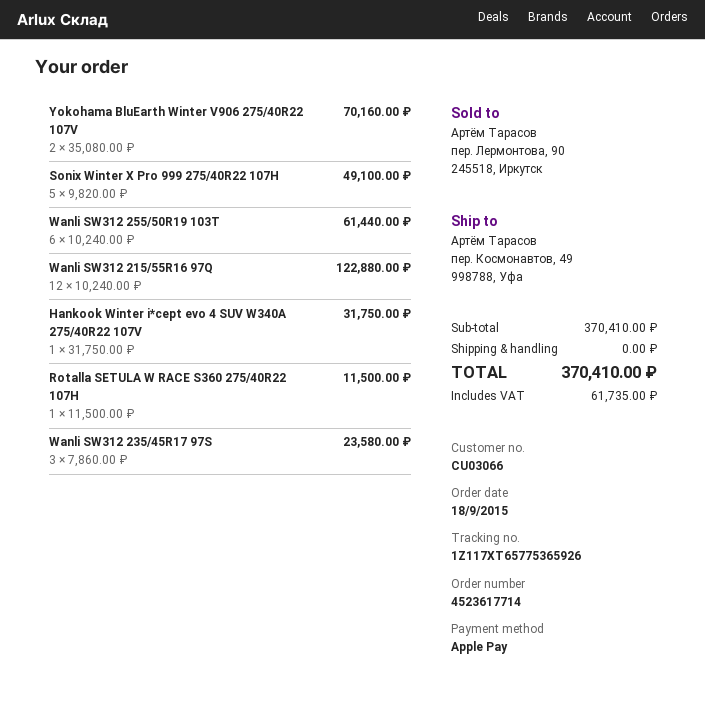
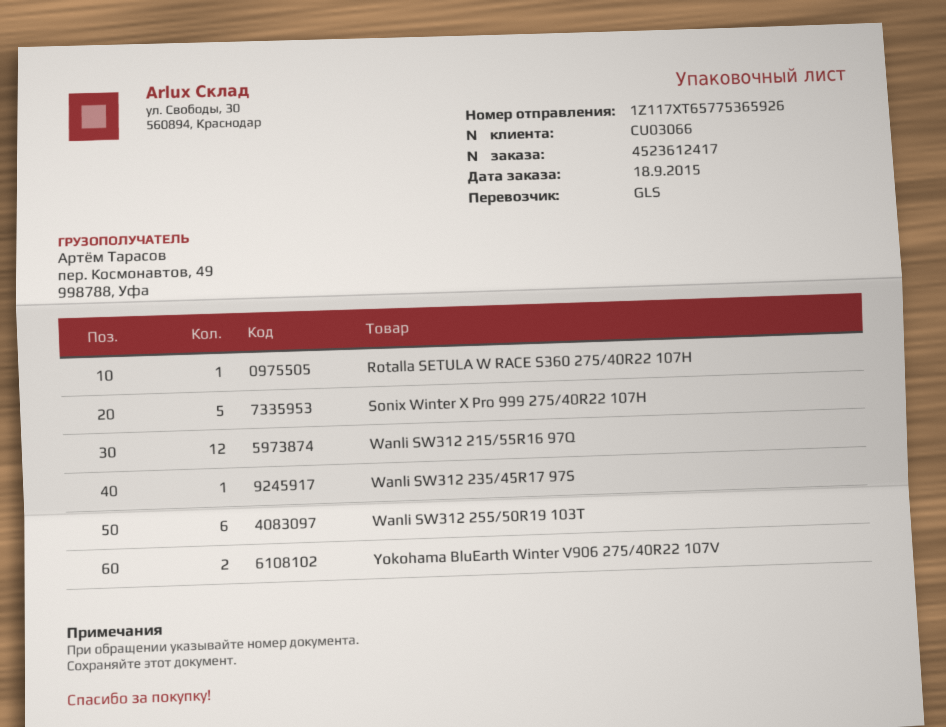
order number: 4523617714 -> 4523612417
Hankook Winter i*cept evo 4 SUV W340A 275/40R22 107V: 1 -> none
Wanli SW312 235/45R17 97S: 3 -> 1

